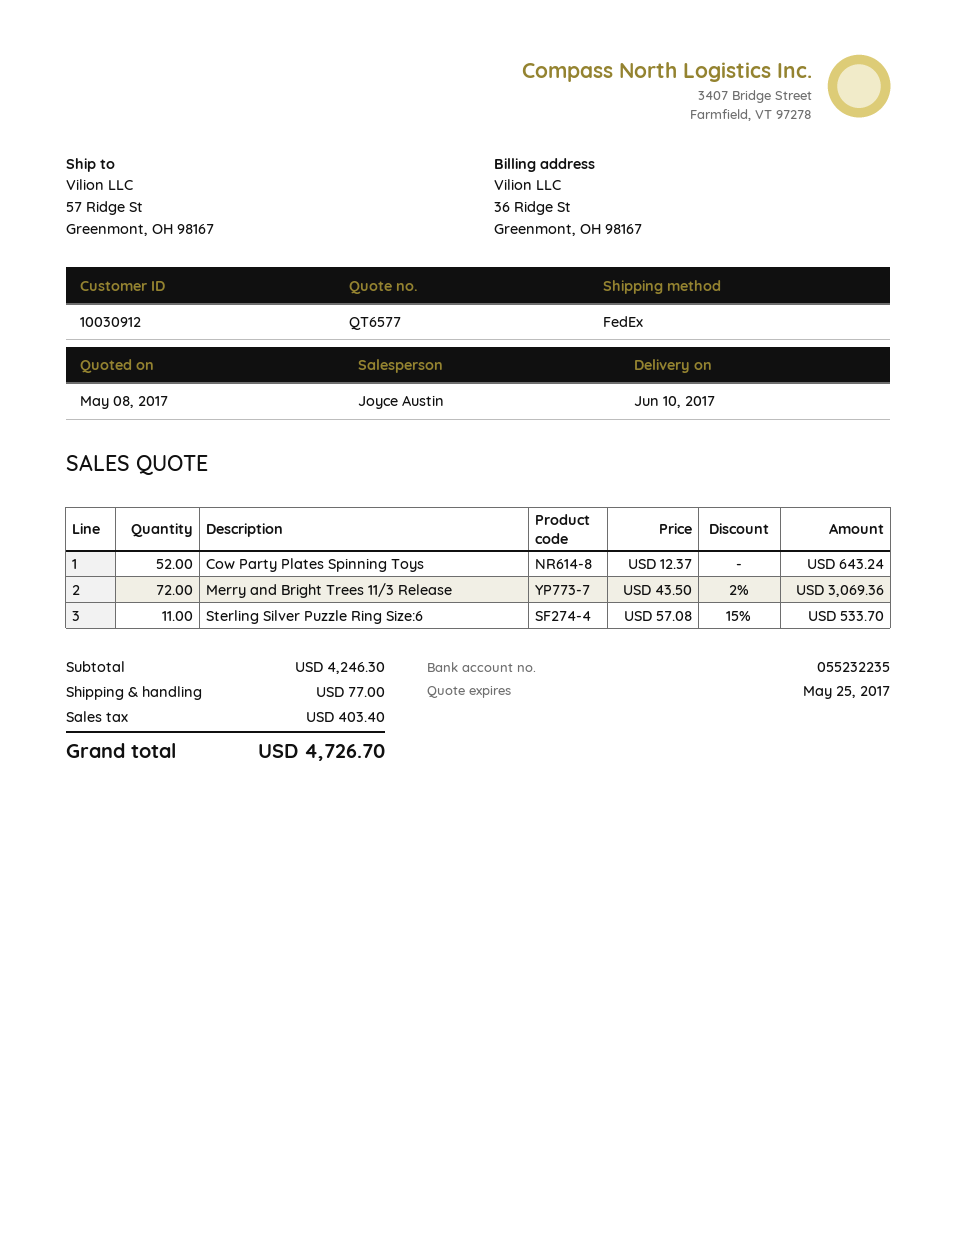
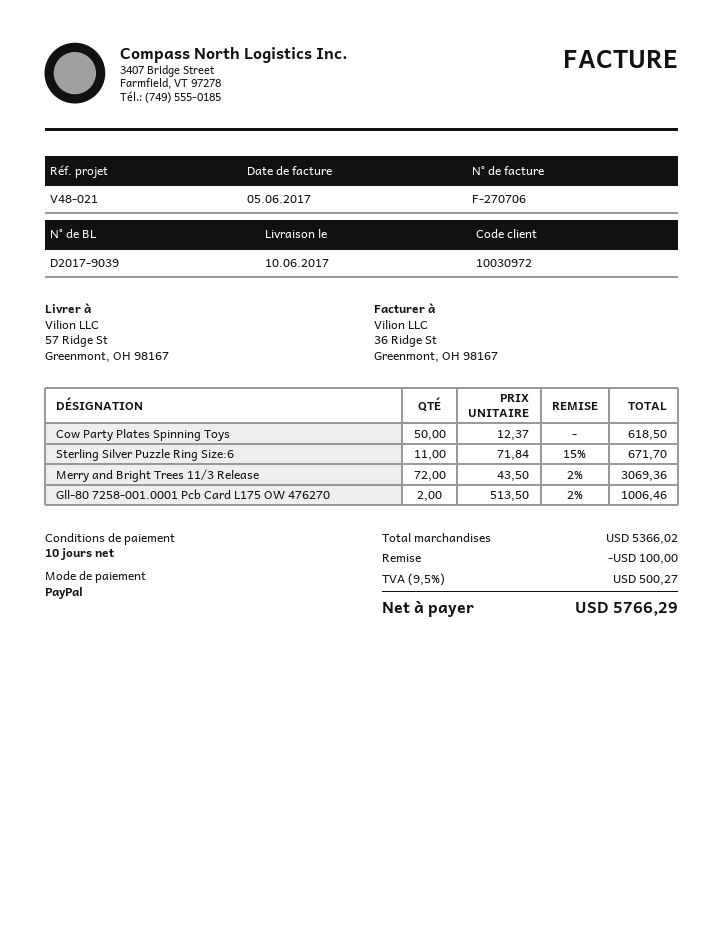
customer number: 10030912 -> 10030972
Cow Party Plates Spinning Toys: 52 x 12.37 = 643.24 -> 50 x 12.37 = 618.50
Sterling Silver Puzzle Ring Size:6: 11 x 57.08 - 15% = 533.70 -> 11 x 71.84 - 15% = 671.70
Gll-80 7258-001.0001 Pcb Card L175 OW 476270: none -> 2 x 513.50 - 2% = 1006.46
subtotal: 4246.30 -> 5366.02
discount: none -> 100.00
shipping: 77.00 -> none
tax: 403.40 -> 500.27
total: 4726.70 -> 5766.29

